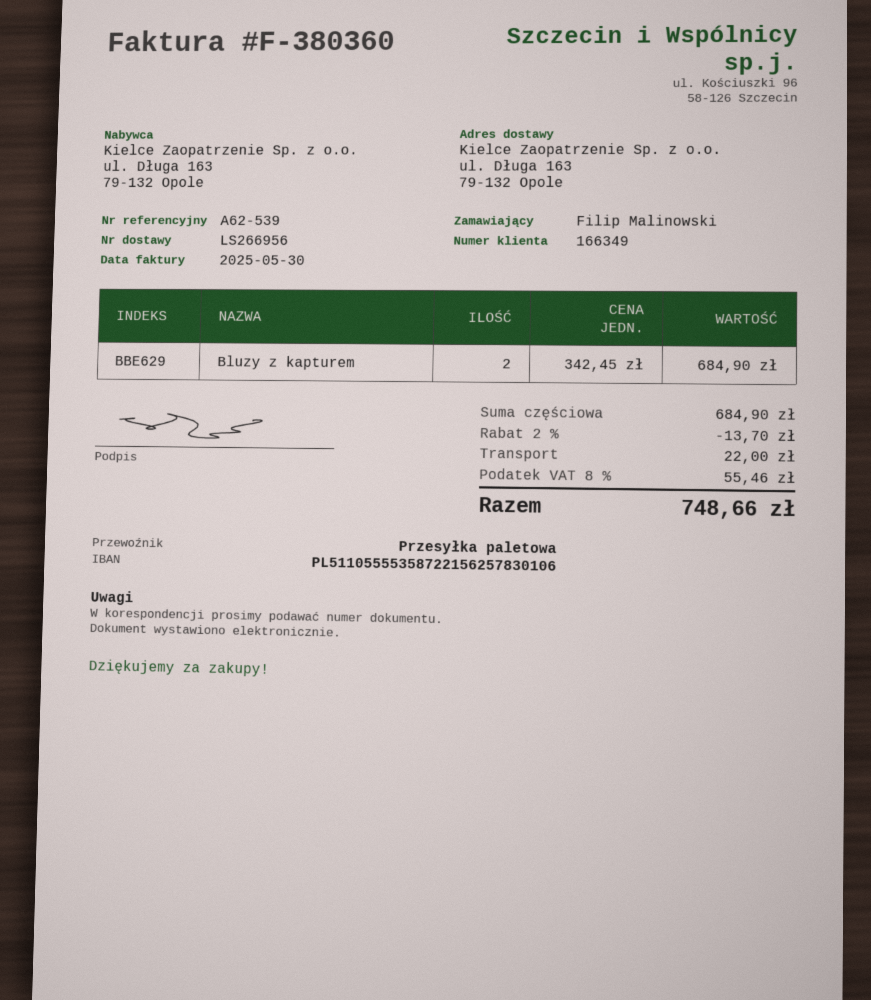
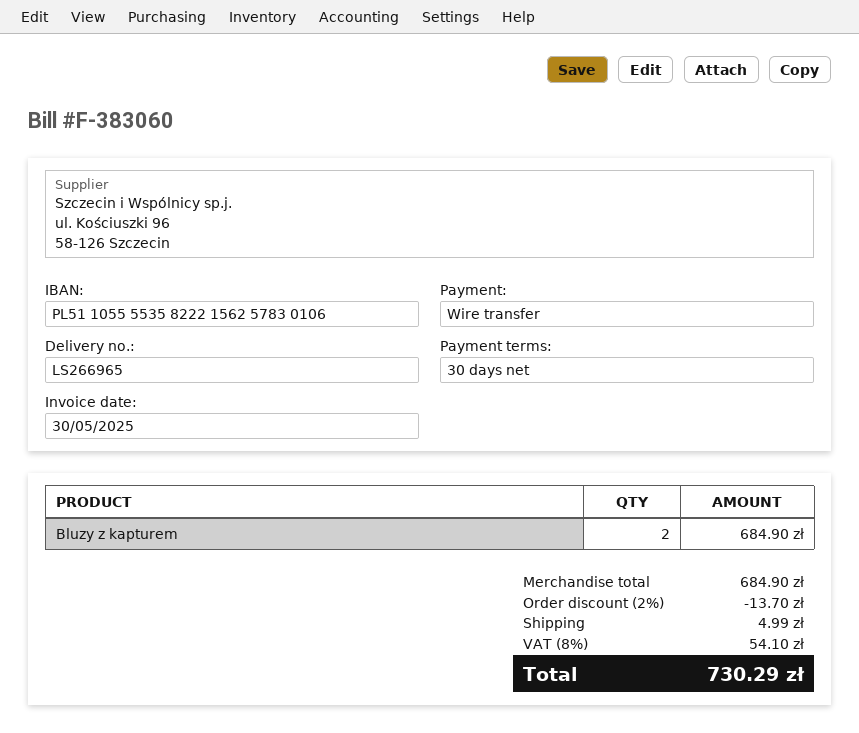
delivery note number: LS266956 -> LS266965
invoice number: F-380360 -> F-383060
bank account: PL51105555358722156257830106 -> PL51105555358222156257830106
shipping: 22.00 -> 4.99
tax: 8% = 55.46 -> 8% = 54.10
total: 748.66 -> 730.29

